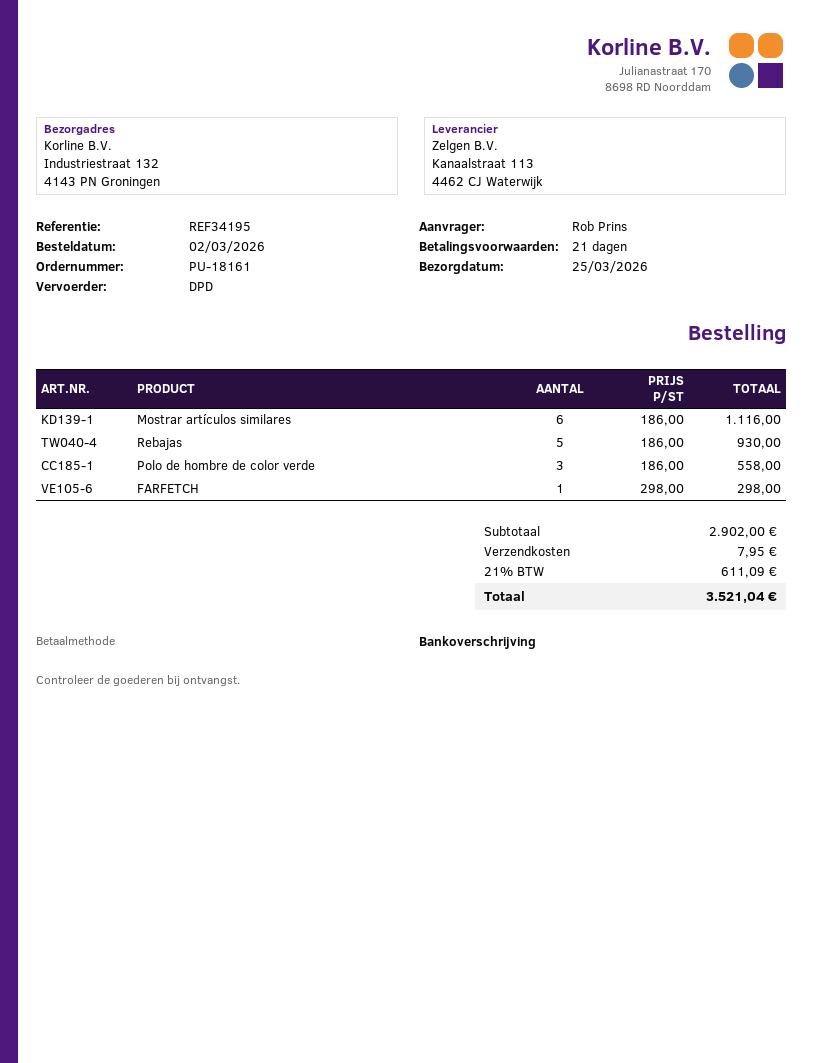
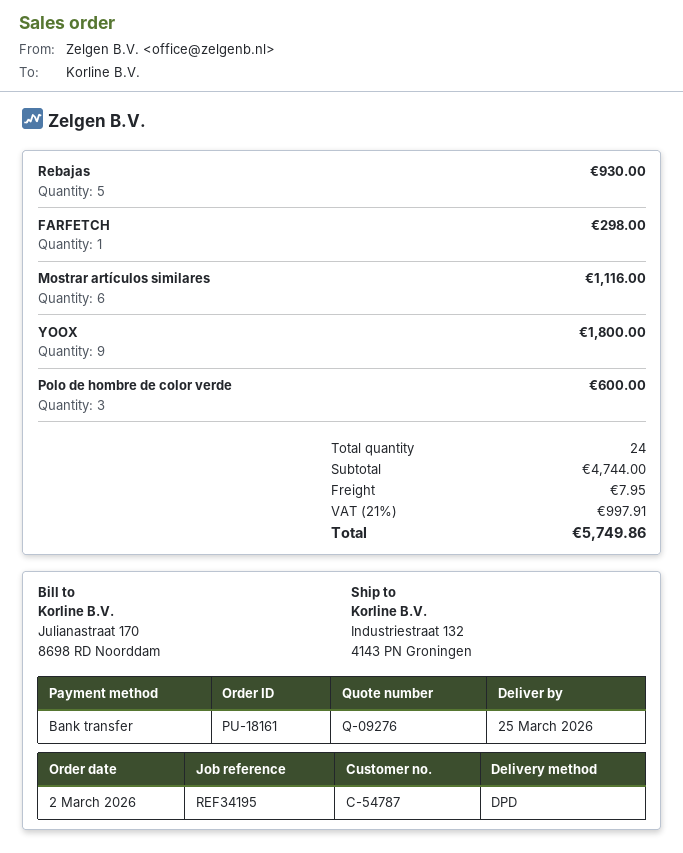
Polo de hombre de color verde: 3 for 558.00 -> 3 for 600.00
YOOX: none -> 9 for 1800.00
subtotal: 2902.00 -> 4744.00
tax: 21% = 611.09 -> 21% = 997.91
total: 3521.04 -> 5749.86

